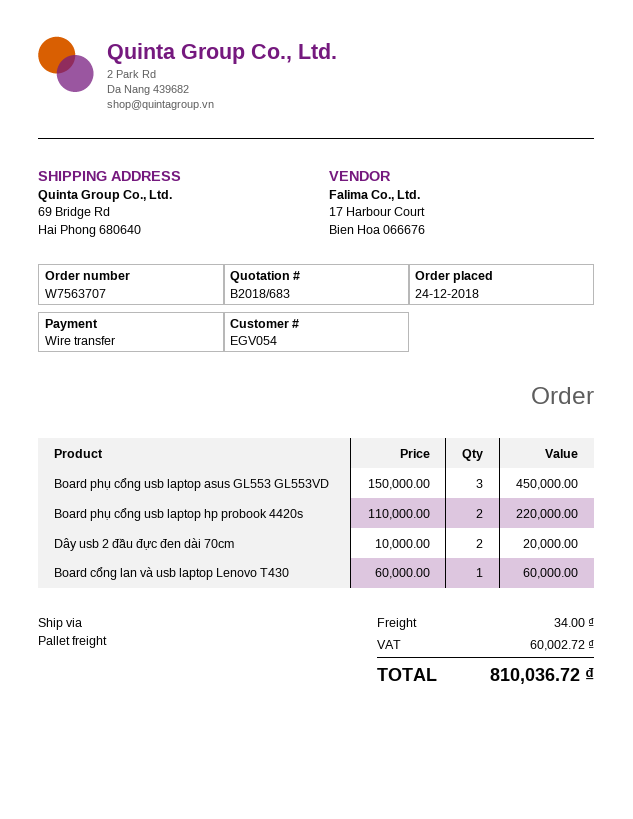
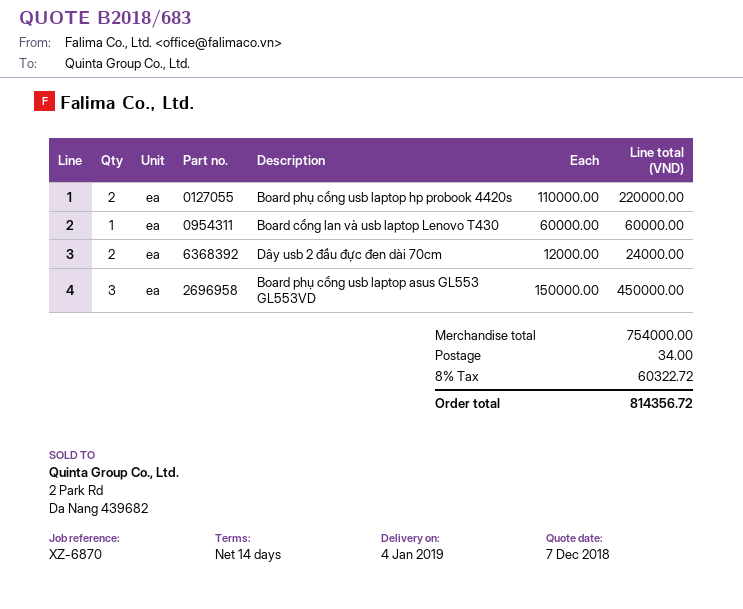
Dây usb 2 đầu đực đen dài 70cm: 2 x 10000.00 = 20000.00 -> 2 x 12000.00 = 24000.00
tax: 60002.72 -> 60322.72
total: 810036.72 -> 814356.72

